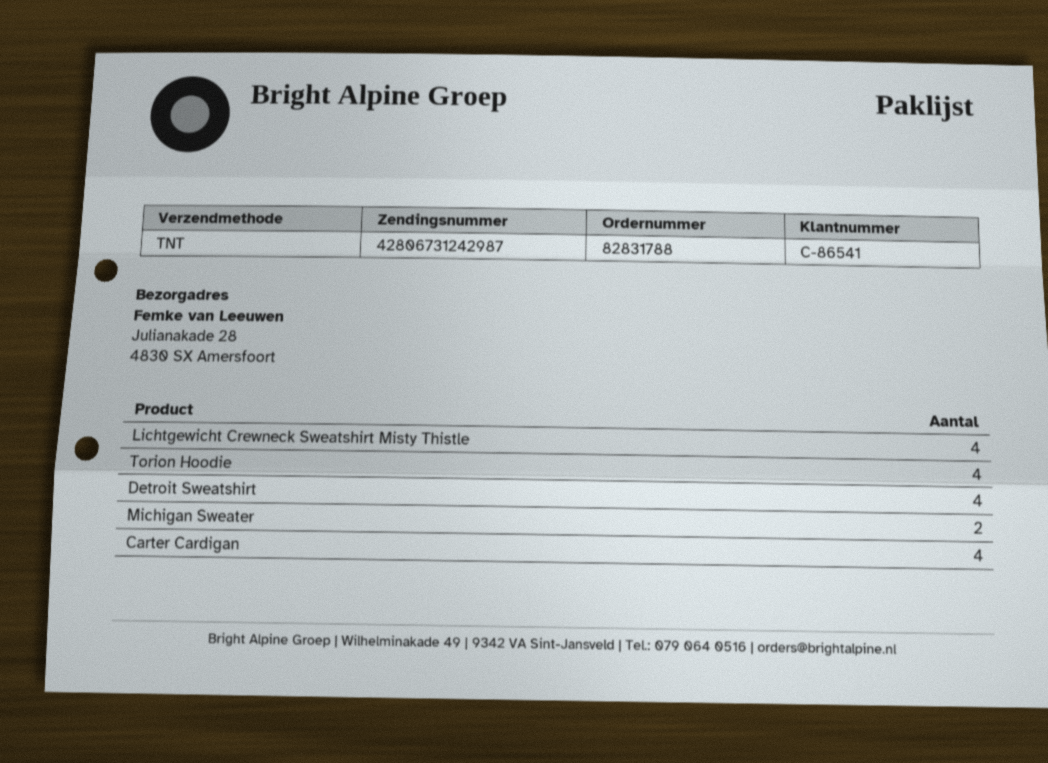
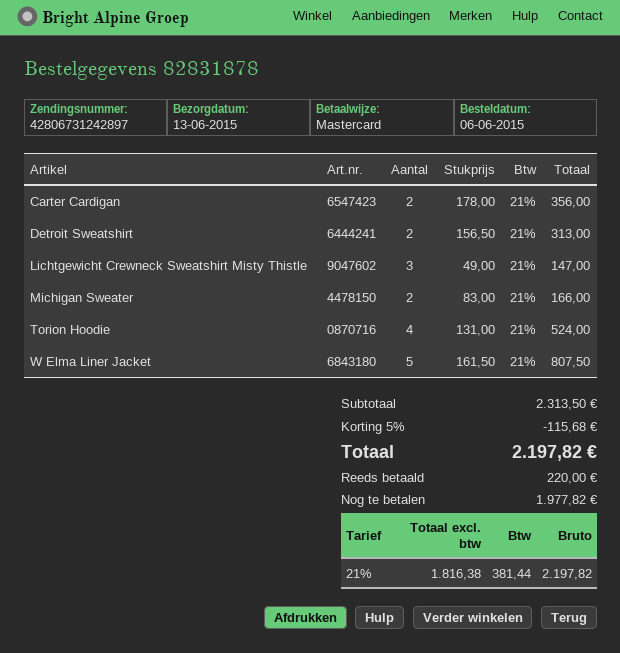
order number: 82831788 -> 82831878
tracking number: 42806731242987 -> 42806731242897
Lichtgewicht Crewneck Sweatshirt Misty Thistle: 4 -> 3
Detroit Sweatshirt: 4 -> 2
Carter Cardigan: 4 -> 2
W Elma Liner Jacket: none -> 5

